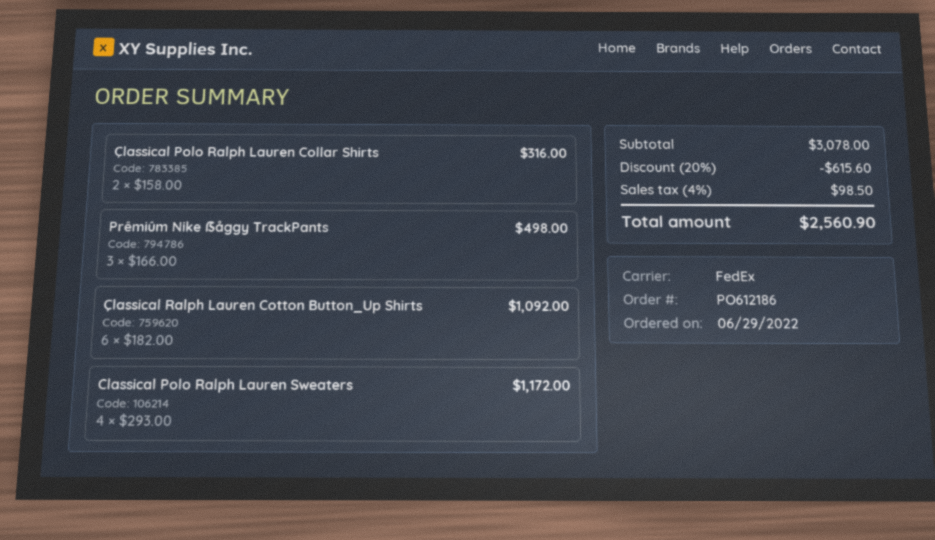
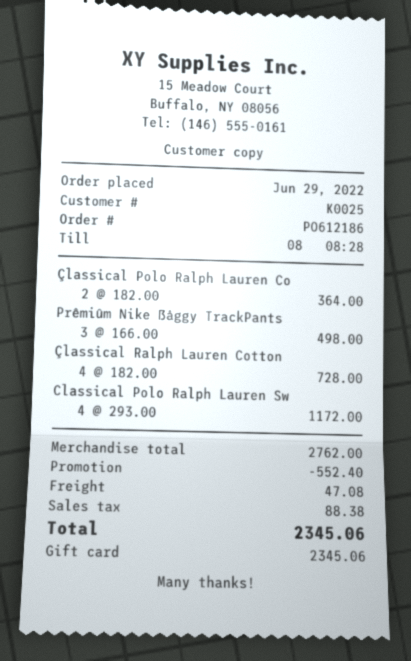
Çlassical Polo Ralph Lauren Collar Shirts: 2 x 158.00 = 316.00 -> 2 x 182.00 = 364.00
Çlassical Ralph Lauren Cotton Button_Up Shirts: 6 x 182.00 = 1092.00 -> 4 x 182.00 = 728.00
subtotal: 3078.00 -> 2762.00
discount: 615.60 -> 552.40
shipping: none -> 47.08
tax: 98.50 -> 88.38
total: 2560.90 -> 2345.06

